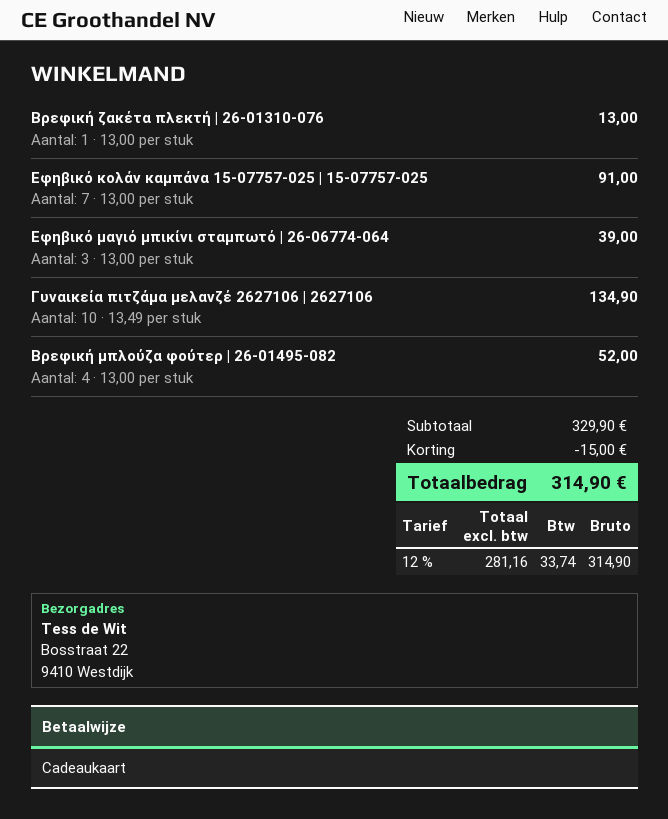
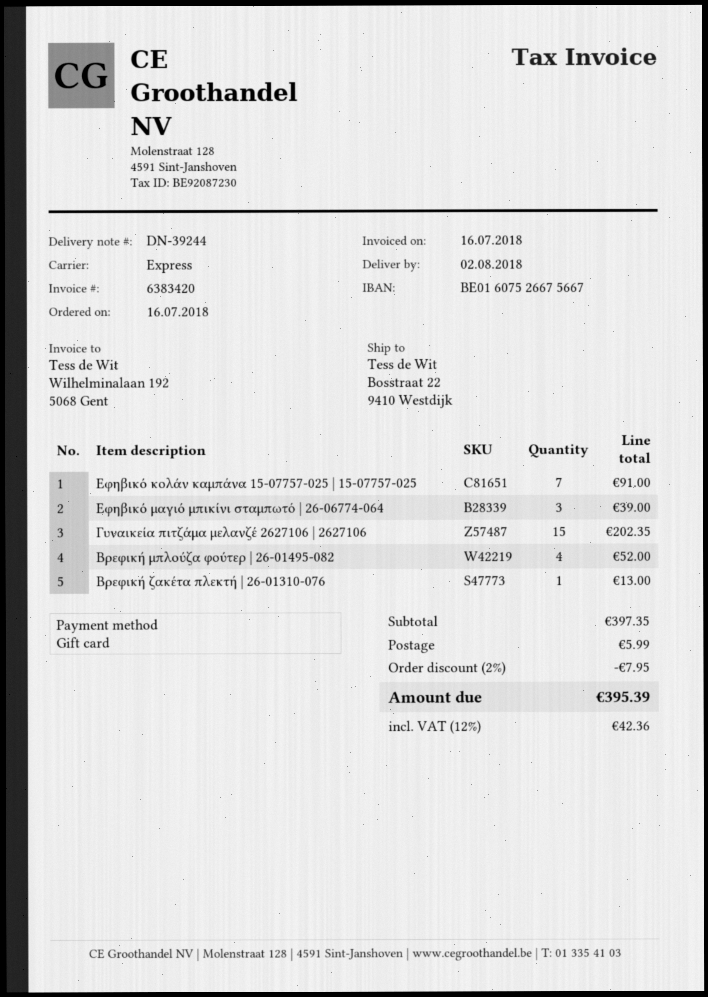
Γυναικεία πιτζάμα μελανζέ 2627106 | 2627106: 10 for 134.90 -> 15 for 202.35
subtotal: 329.90 -> 397.35
discount: 15.00 -> 7.95
shipping: none -> 5.99
tax: 12% = 33.74 -> 12% = 42.36
total: 314.90 -> 395.39

